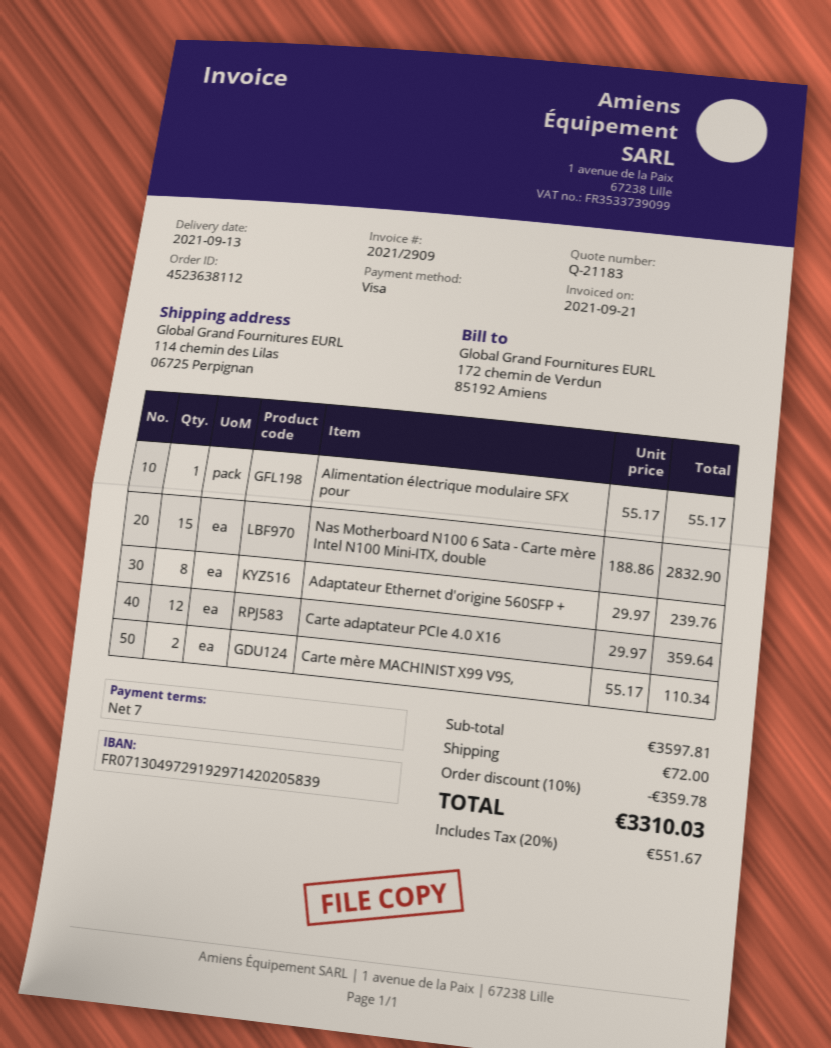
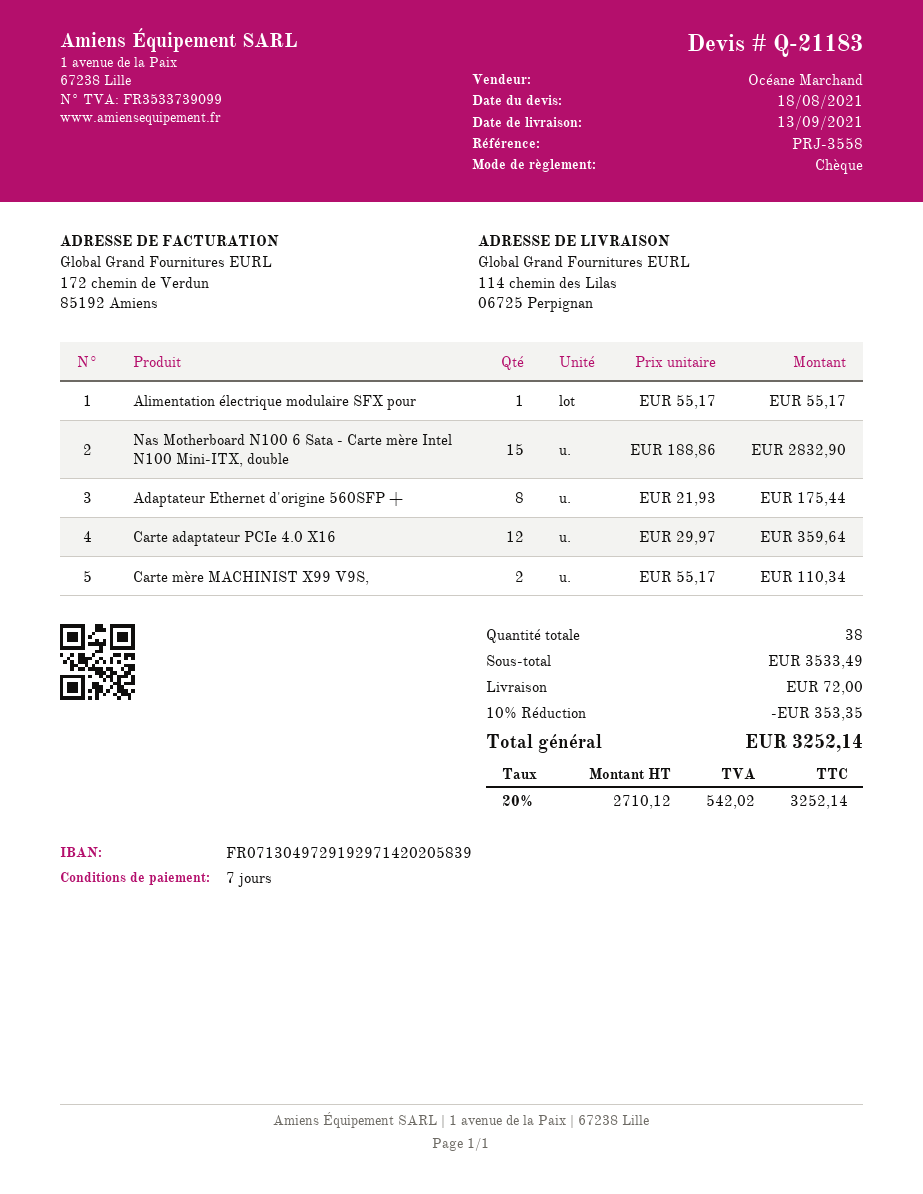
payment method: Visa -> cheque
Adaptateur Ethernet d'origine 560SFP +: 8 x 29.97 = 239.76 -> 8 x 21.93 = 175.44
subtotal: 3597.81 -> 3533.49
discount: 10% = 359.78 -> 10% = 353.35
tax: 20% = 551.67 -> 20% = 542.02
total: 3310.03 -> 3252.14

